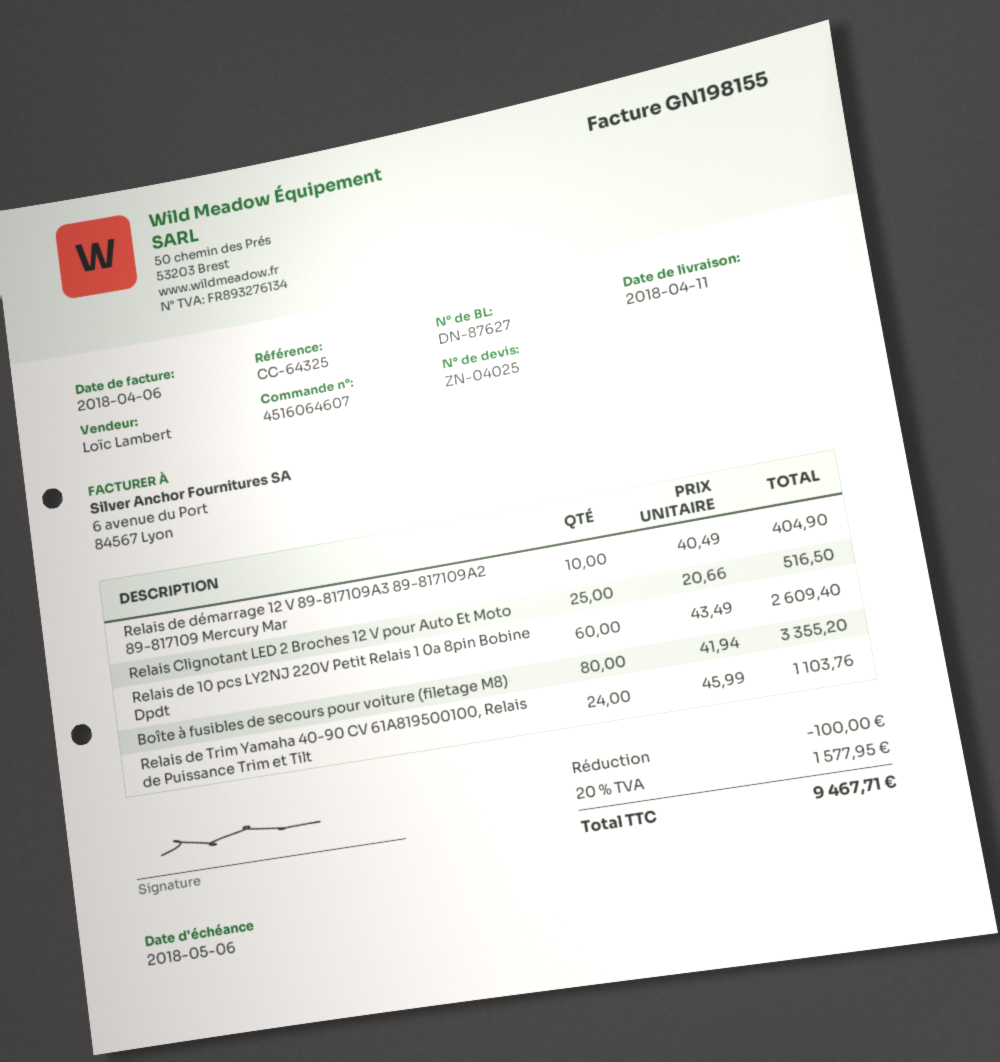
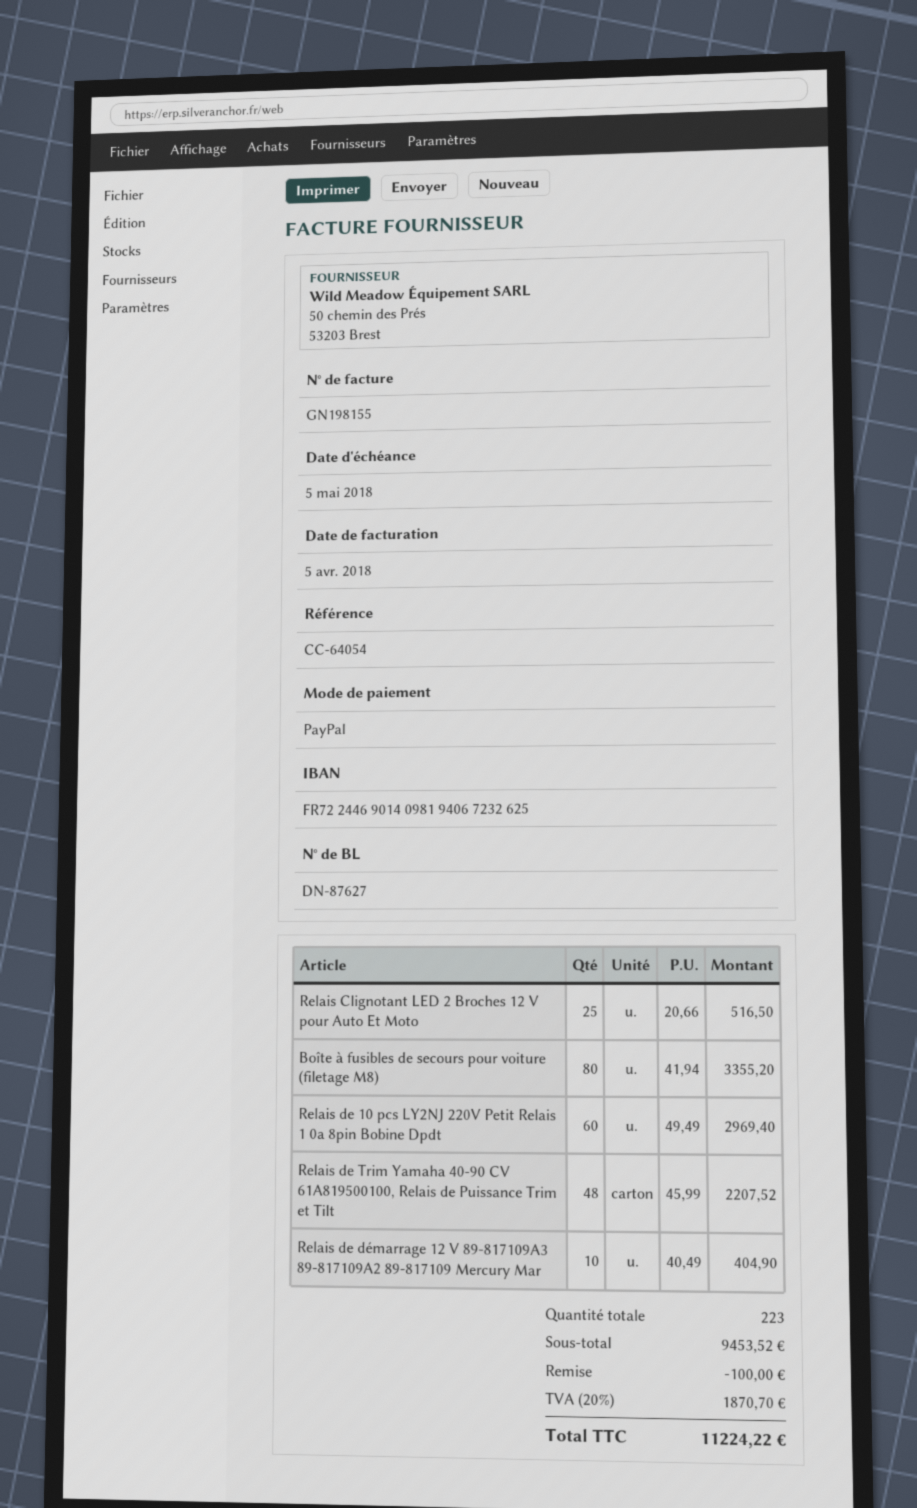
invoice date: 2018-04-06 -> 2018-04-05
due date: 2018-05-06 -> 2018-05-05
reference: CC-64325 -> CC-64054
Relais de 10 pcs LY2NJ 220V Petit Relais 1 0a 8pin Bobine Dpdt: 60 x 43.49 = 2609.40 -> 60 x 49.49 = 2969.40
Relais de Trim Yamaha 40-90 CV 61A819500100, Relais de Puissance Trim et Tilt: 24 x 45.99 = 1103.76 -> 48 x 45.99 = 2207.52
tax: 20% = 1577.95 -> 20% = 1870.70
total: 9467.71 -> 11224.22

